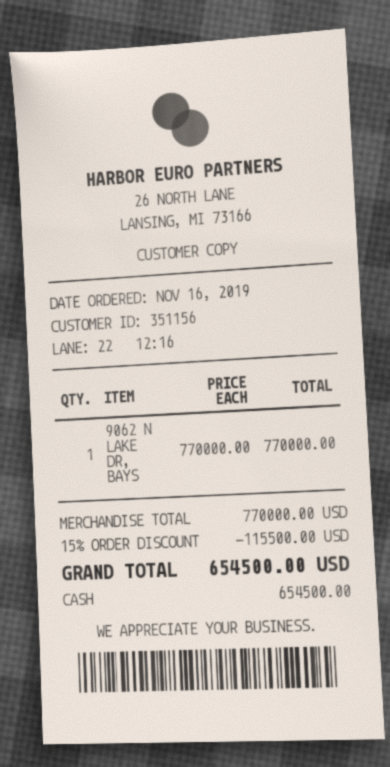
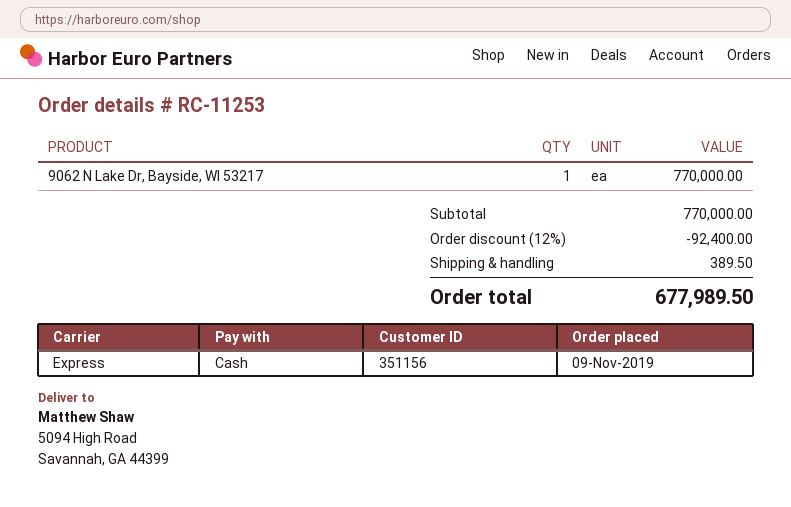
order date: 2019-11-16 -> 2019-11-09
discount: 15% = 115500.00 -> 12% = 92400.00
shipping: none -> 389.50
total: 654500.00 -> 677989.50

